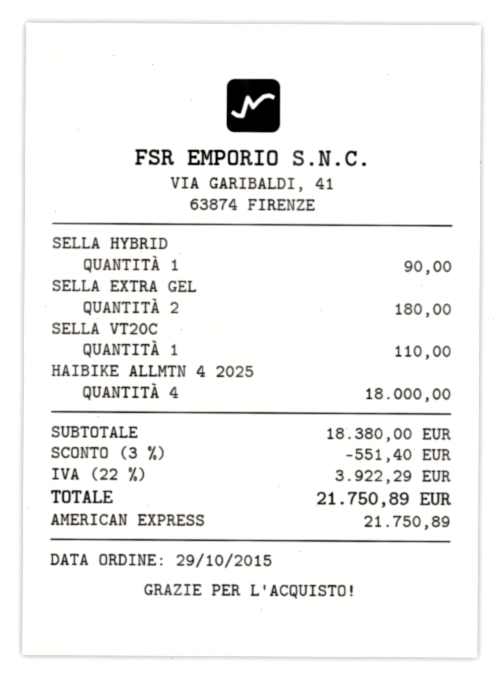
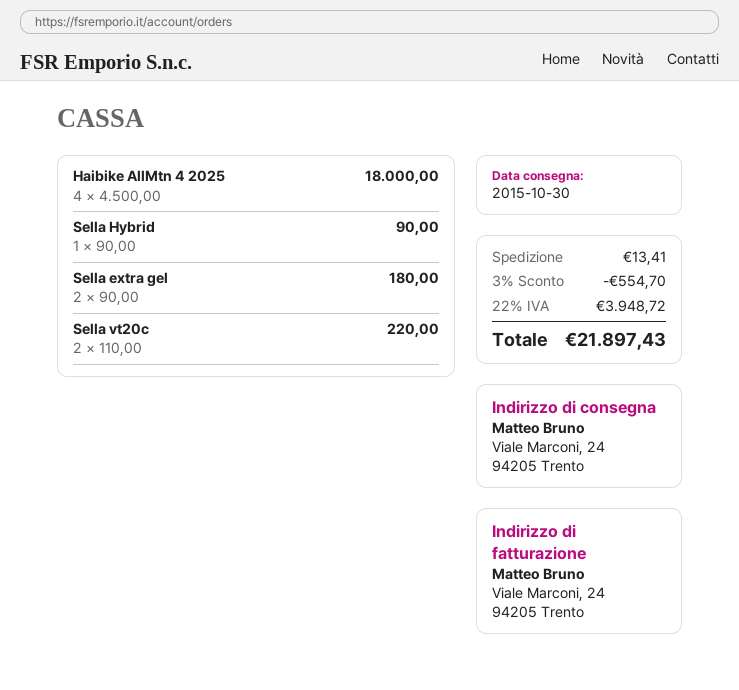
SELLA VT20C: 1 for 110.00 -> 2 for 220.00
discount: 3% = 551.40 -> 3% = 554.70
shipping: none -> 13.41
tax: 22% = 3922.29 -> 22% = 3948.72
total: 21750.89 -> 21897.43

